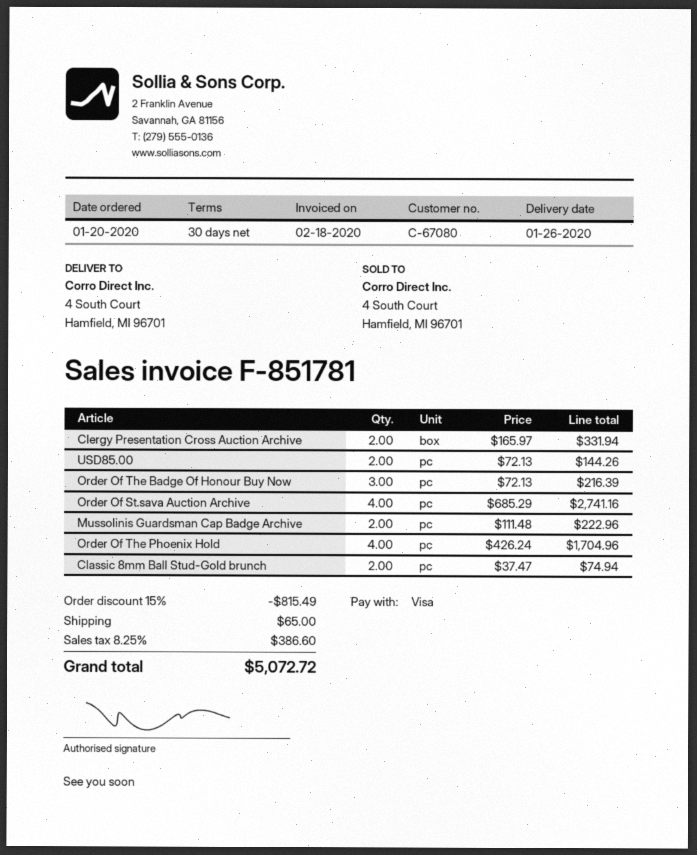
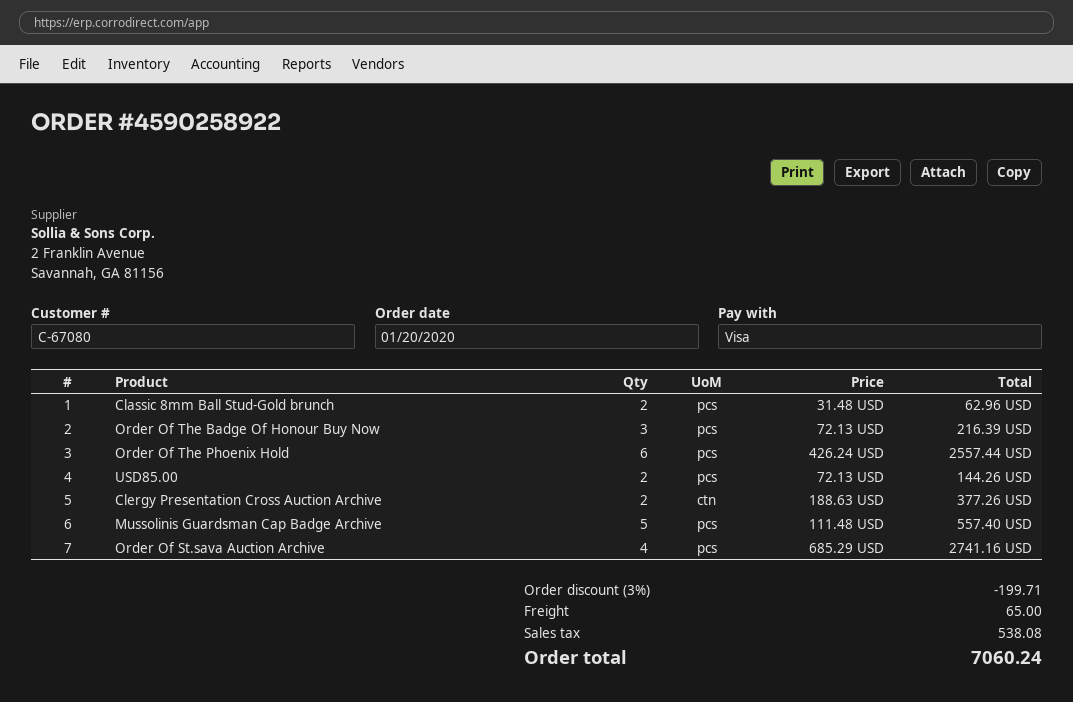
Clergy Presentation Cross Auction Archive: 2 x 165.97 = 331.94 -> 2 x 188.63 = 377.26
Mussolinis Guardsman Cap Badge Archive: 2 x 111.48 = 222.96 -> 5 x 111.48 = 557.40
Order Of The Phoenix Hold: 4 x 426.24 = 1704.96 -> 6 x 426.24 = 2557.44
Classic 8mm Ball Stud-Gold brunch: 2 x 37.47 = 74.94 -> 2 x 31.48 = 62.96
discount: 15% = 815.49 -> 3% = 199.71
tax: 386.60 -> 538.08
total: 5072.72 -> 7060.24

